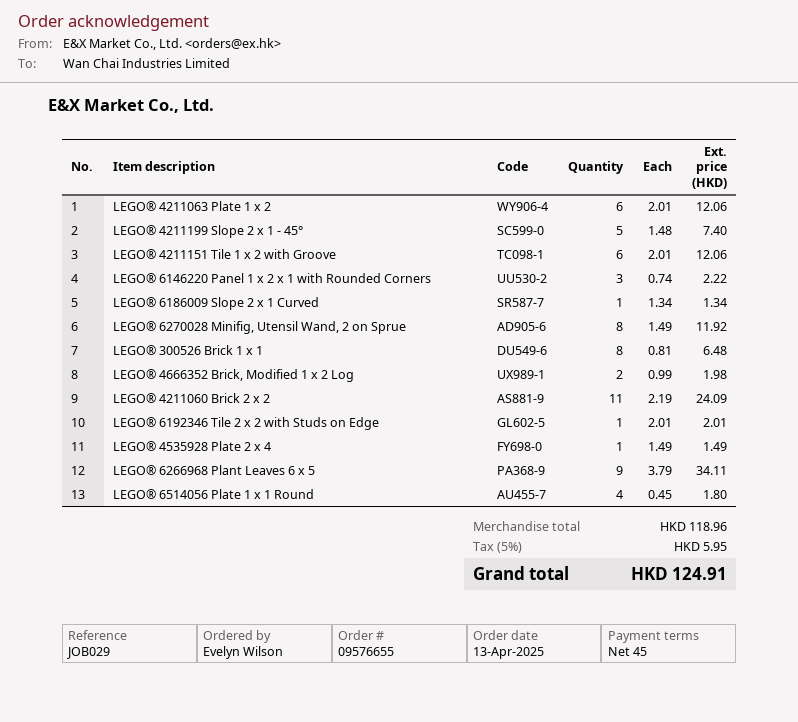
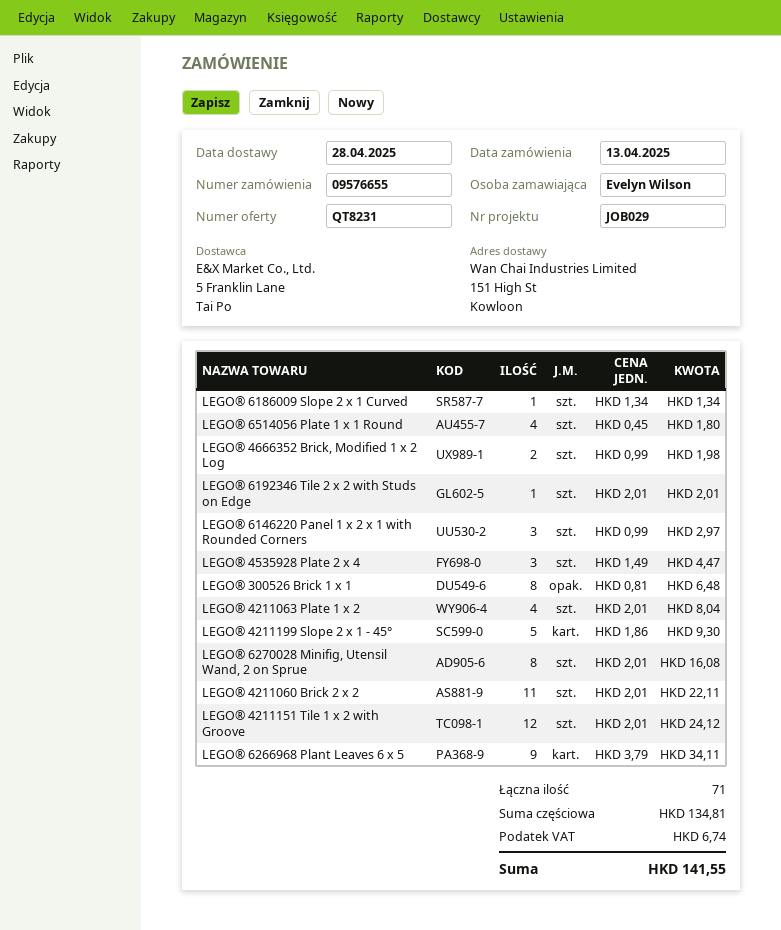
LEGO® 4211063 Plate 1 x 2: 6 x 2.01 = 12.06 -> 4 x 2.01 = 8.04
LEGO® 4211199 Slope 2 x 1 - 45°: 5 x 1.48 = 7.40 -> 5 x 1.86 = 9.30
LEGO® 4211151 Tile 1 x 2 with Groove: 6 x 2.01 = 12.06 -> 12 x 2.01 = 24.12
LEGO® 6146220 Panel 1 x 2 x 1 with Rounded Corners: 3 x 0.74 = 2.22 -> 3 x 0.99 = 2.97
LEGO® 6270028 Minifig, Utensil Wand, 2 on Sprue: 8 x 1.49 = 11.92 -> 8 x 2.01 = 16.08
LEGO® 4211060 Brick 2 x 2: 11 x 2.19 = 24.09 -> 11 x 2.01 = 22.11
LEGO® 4535928 Plate 2 x 4: 1 x 1.49 = 1.49 -> 3 x 1.49 = 4.47
subtotal: 118.96 -> 134.81
tax: 5.95 -> 6.74
total: 124.91 -> 141.55

